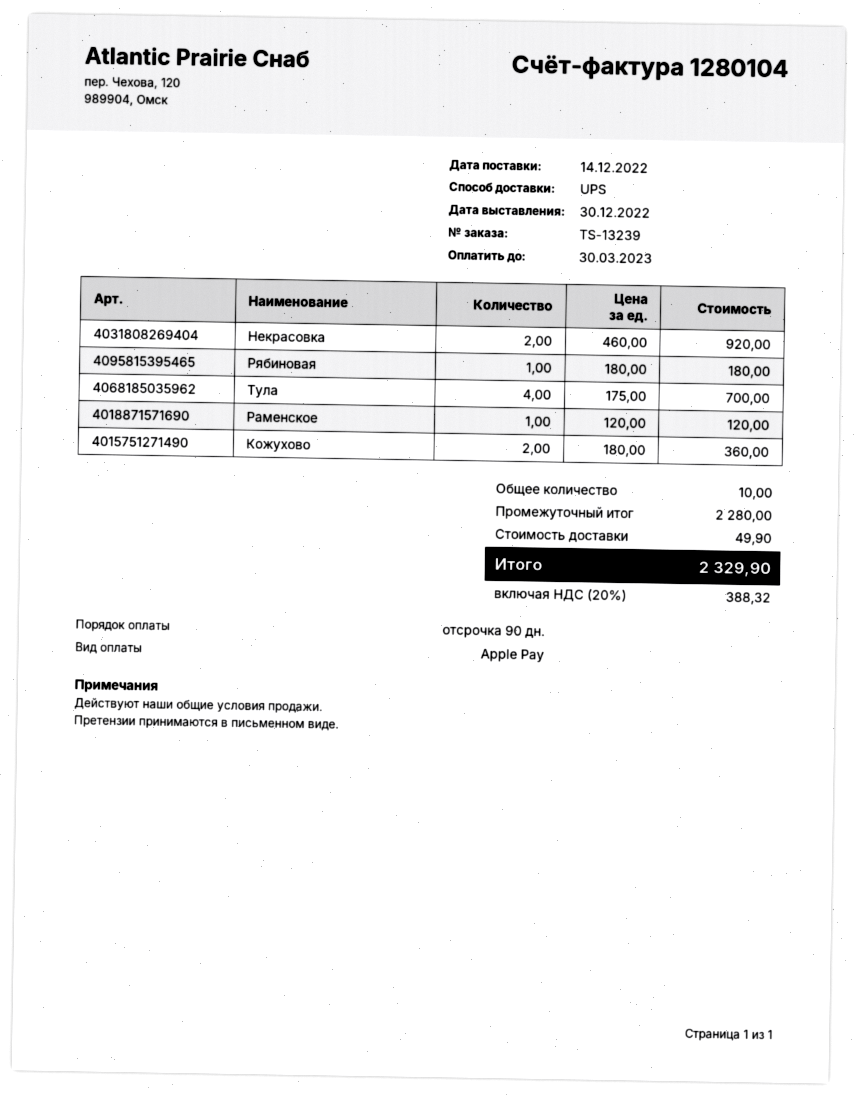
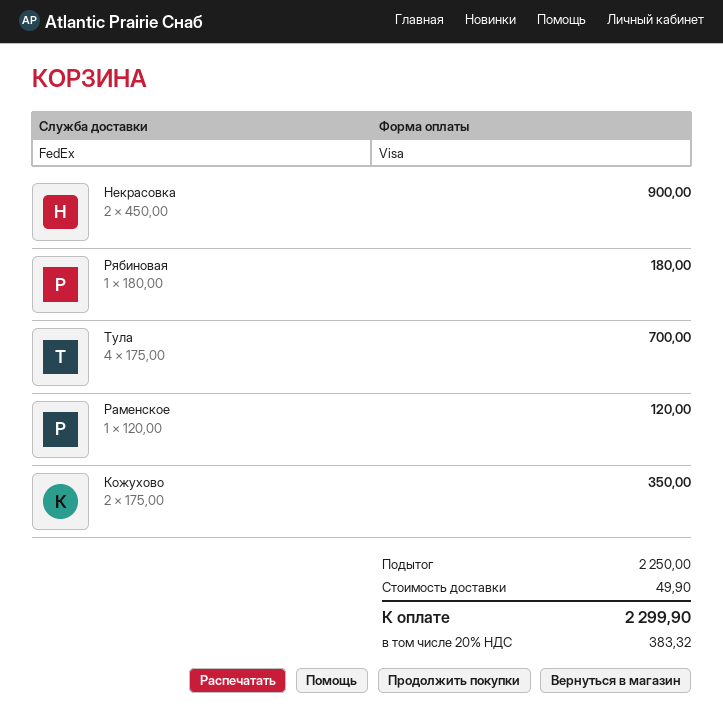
payment method: Apple Pay -> Visa
shipping method: UPS -> FedEx
Некрасовка: 2 x 460.00 = 920.00 -> 2 x 450.00 = 900.00
Кожухово: 2 x 180.00 = 360.00 -> 2 x 175.00 = 350.00
subtotal: 2280.00 -> 2250.00
tax: 20% = 388.32 -> 20% = 383.32
total: 2329.90 -> 2299.90

